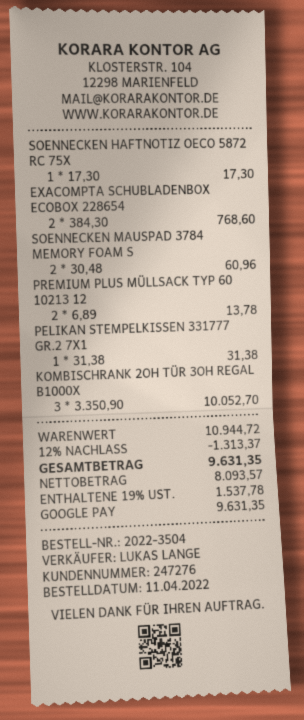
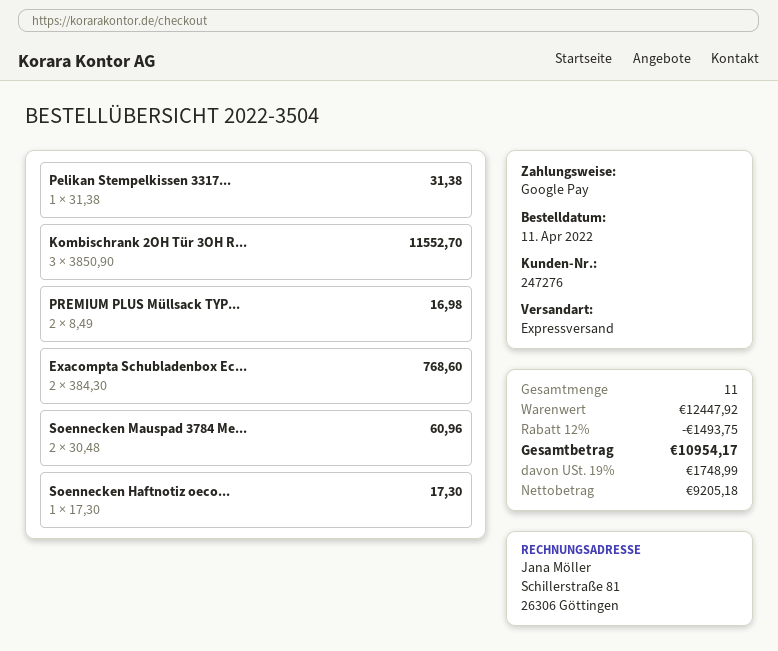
PREMIUM PLUS MÜLLSACK TYP 60 10213 12: 2 x 6.89 = 13.78 -> 2 x 8.49 = 16.98
KOMBISCHRANK 2OH TÜR 3OH REGAL B1000X: 3 x 3350.90 = 10052.70 -> 3 x 3850.90 = 11552.70
subtotal: 10944.72 -> 12447.92
discount: 12% = 1313.37 -> 12% = 1493.75
net: 8093.57 -> 9205.18
tax: 19% = 1537.78 -> 19% = 1748.99
total: 9631.35 -> 10954.17

